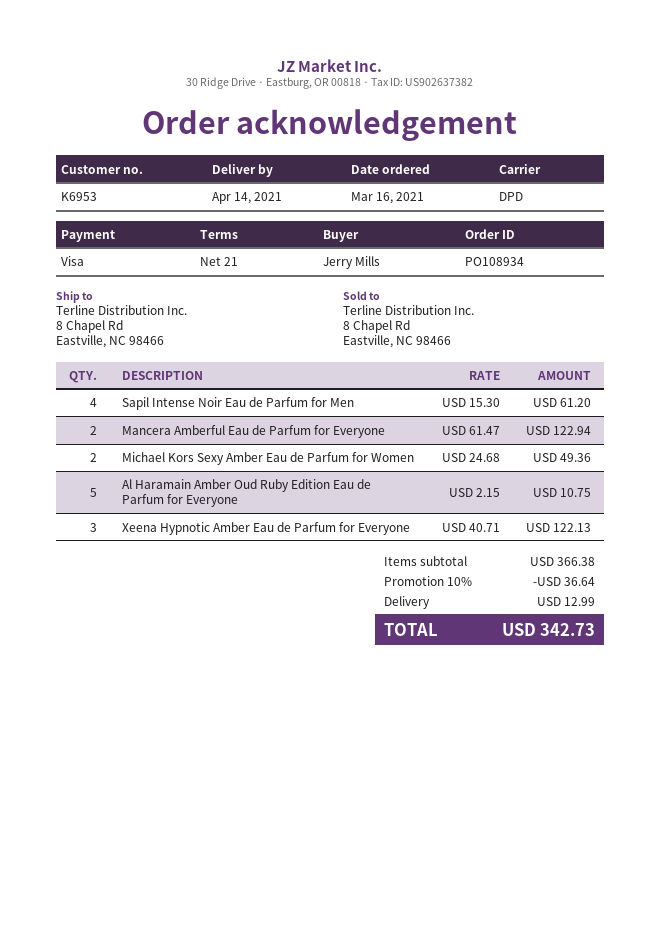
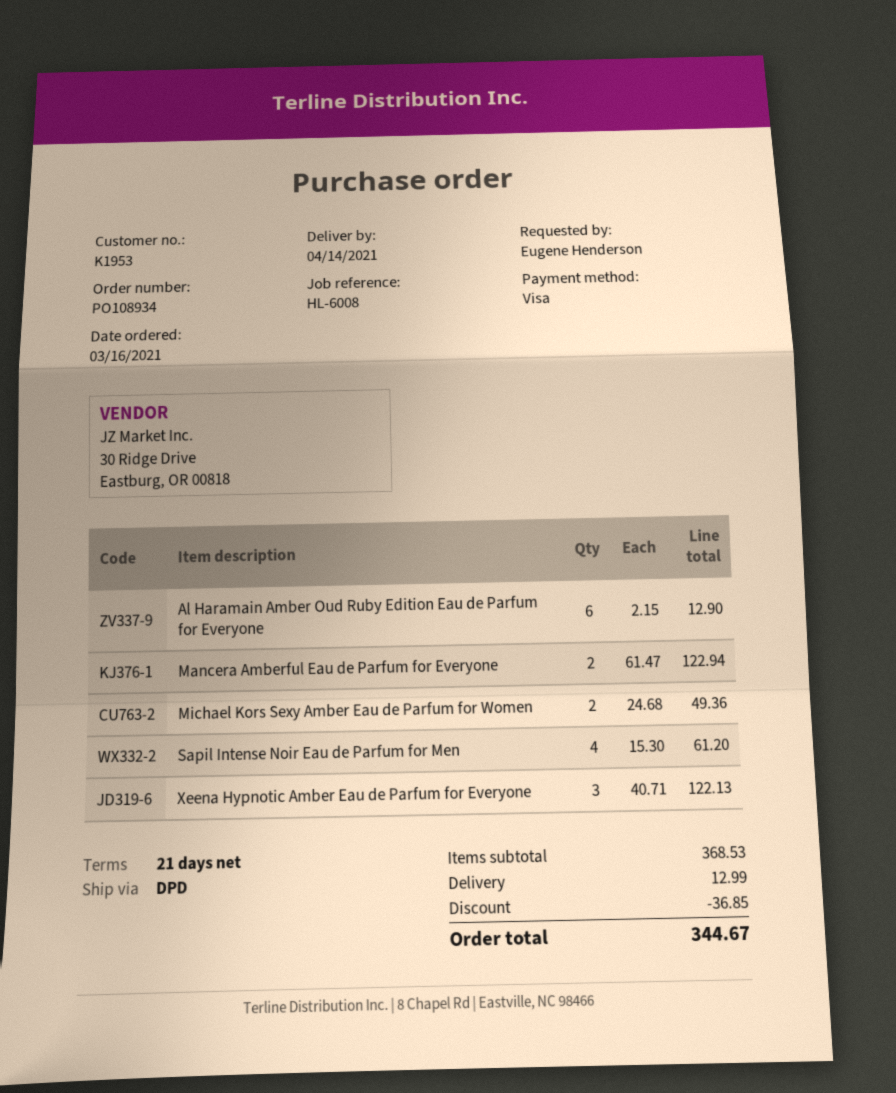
customer number: K6953 -> K1953
ordered by: Jerry Mills -> Eugene Henderson
Al Haramain Amber Oud Ruby Edition Eau de Parfum for Everyone: 5 x 2.15 = 10.75 -> 6 x 2.15 = 12.90
subtotal: 366.38 -> 368.53
discount: 36.64 -> 36.85
total: 342.73 -> 344.67

